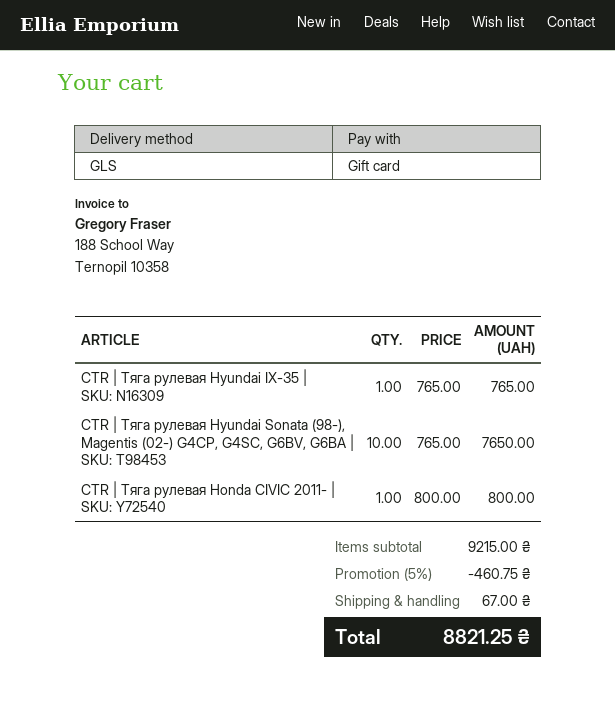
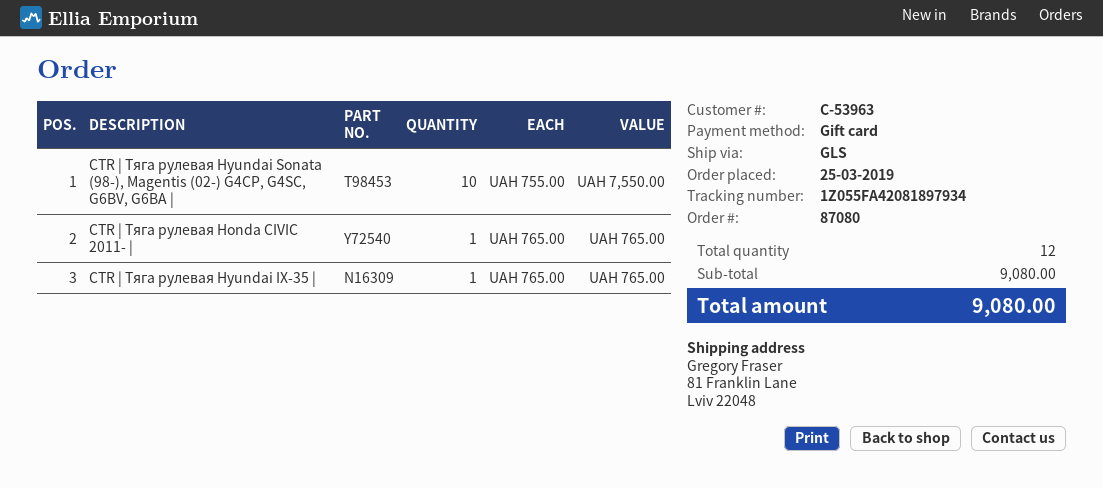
CTR | Тяга рулевая Hyundai Sonata (98-), Magentis (02-) G4CP, G4SC, G6BV, G6BA |: 10 x 765.00 = 7650.00 -> 10 x 755.00 = 7550.00
CTR | Тяга рулевая Honda CIVIC 2011- |: 1 x 800.00 = 800.00 -> 1 x 765.00 = 765.00
subtotal: 9215.00 -> 9080.00
discount: 5% = 460.75 -> none
shipping: 67.00 -> none
total: 8821.25 -> 9080.00

